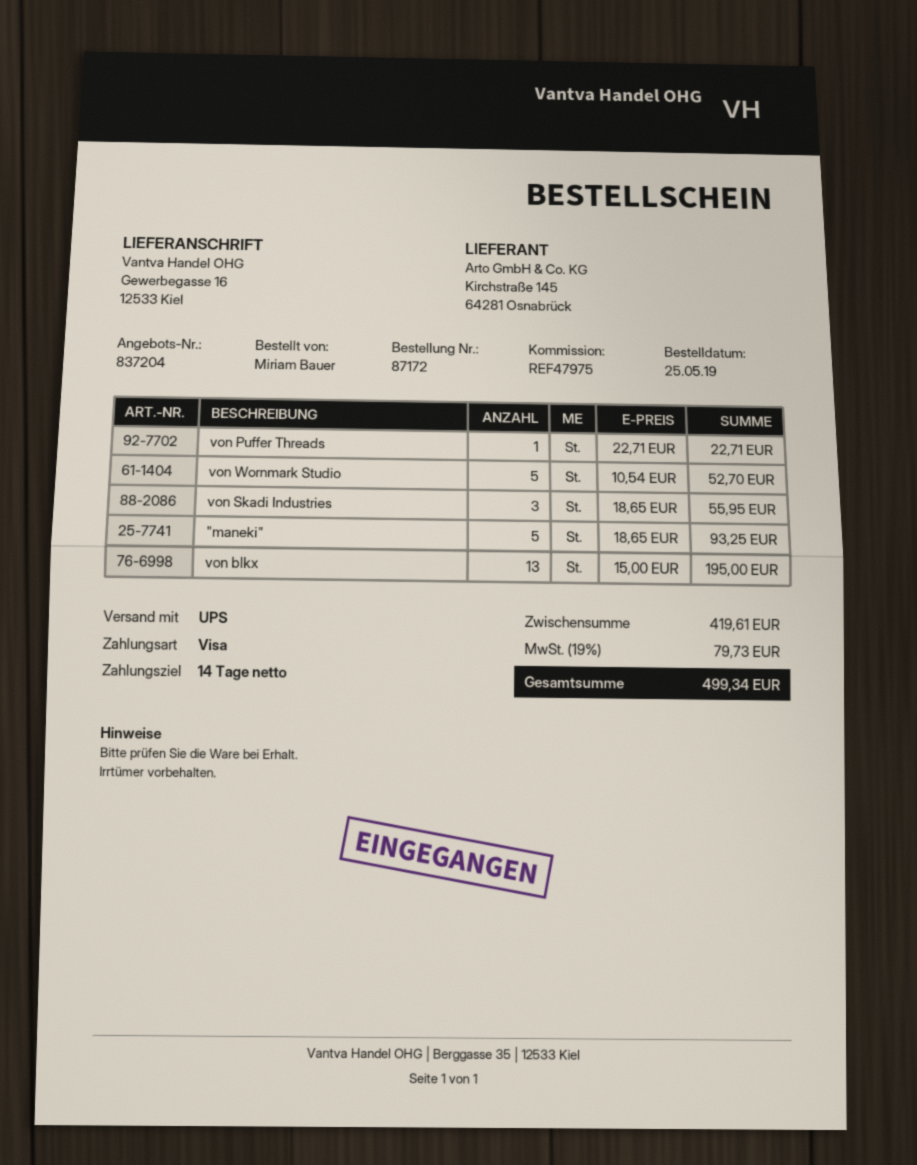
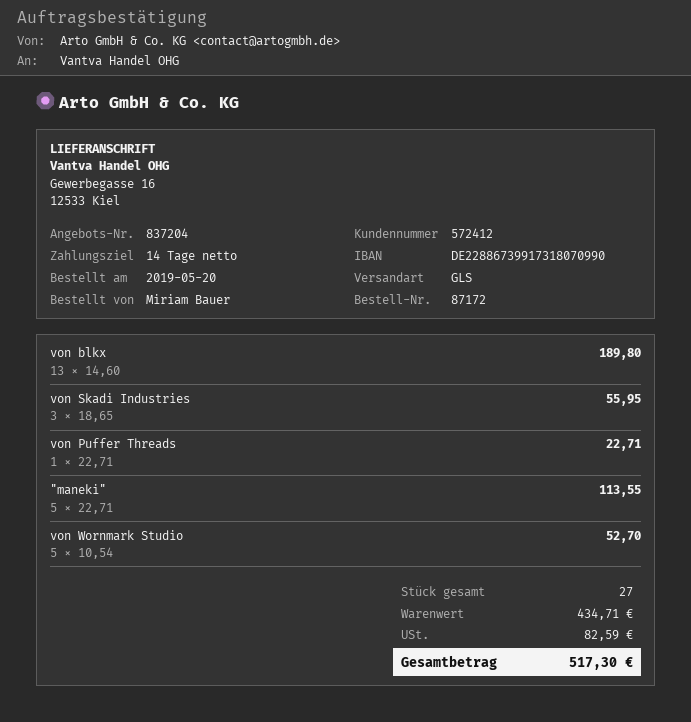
order date: 2019-05-25 -> 2019-05-20
shipping method: UPS -> GLS
"maneki": 5 x 18.65 = 93.25 -> 5 x 22.71 = 113.55
von blkx: 13 x 15.00 = 195.00 -> 13 x 14.60 = 189.80
subtotal: 419.61 -> 434.71
tax: 79.73 -> 82.59
total: 499.34 -> 517.30

